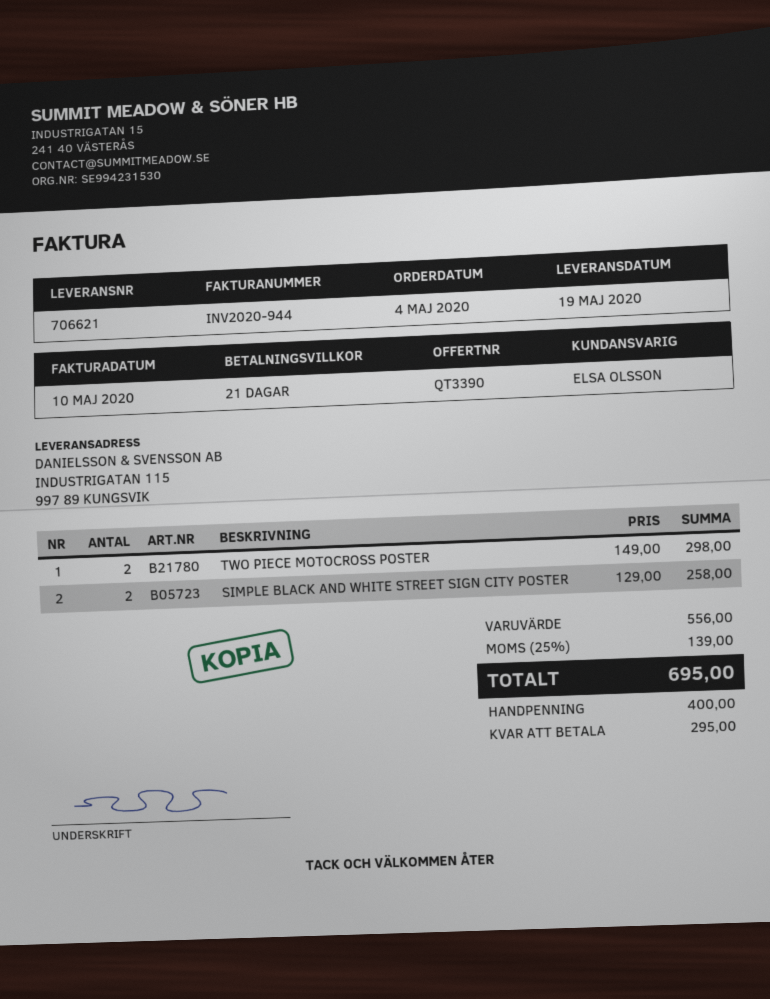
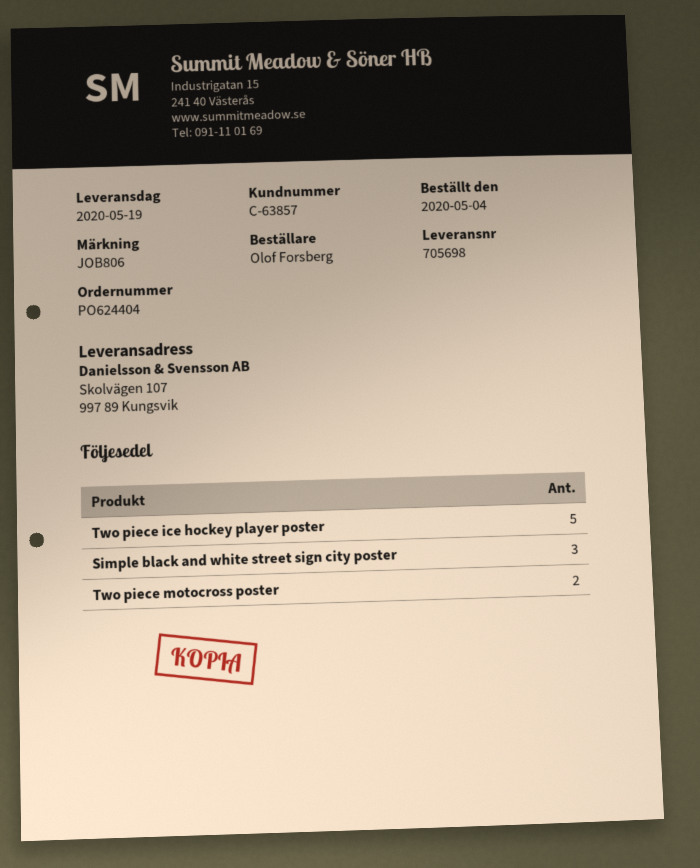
delivery note number: 706621 -> 705698
ship to: INDUSTRIGATAN 115, 997 89 KUNGSVIK -> Skolvägen 107, 997 89 Kungsvik
SIMPLE BLACK AND WHITE STREET SIGN CITY POSTER: 2 -> 3
Two piece ice hockey player poster: none -> 5

